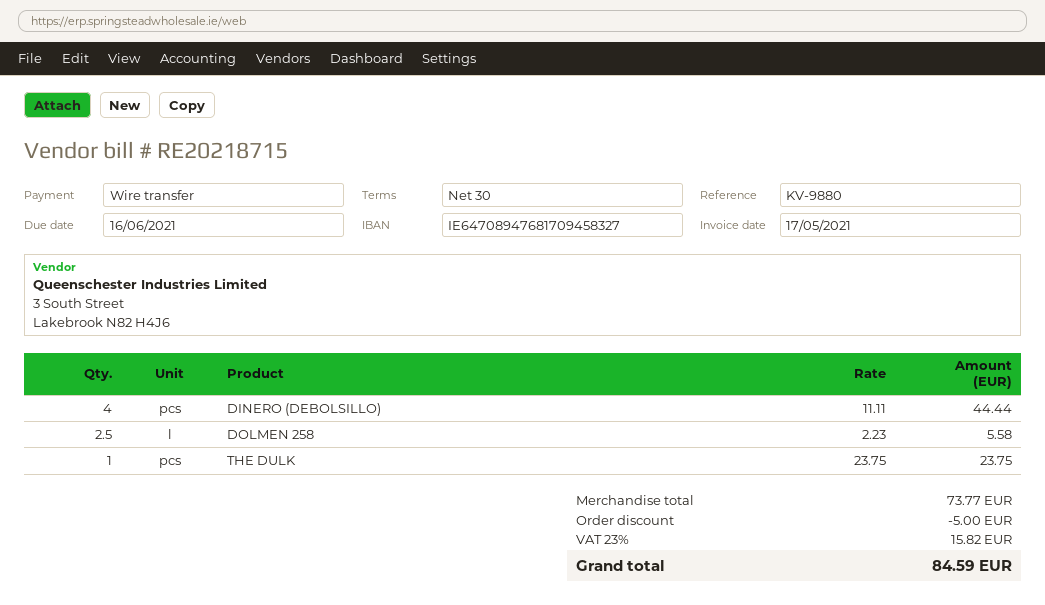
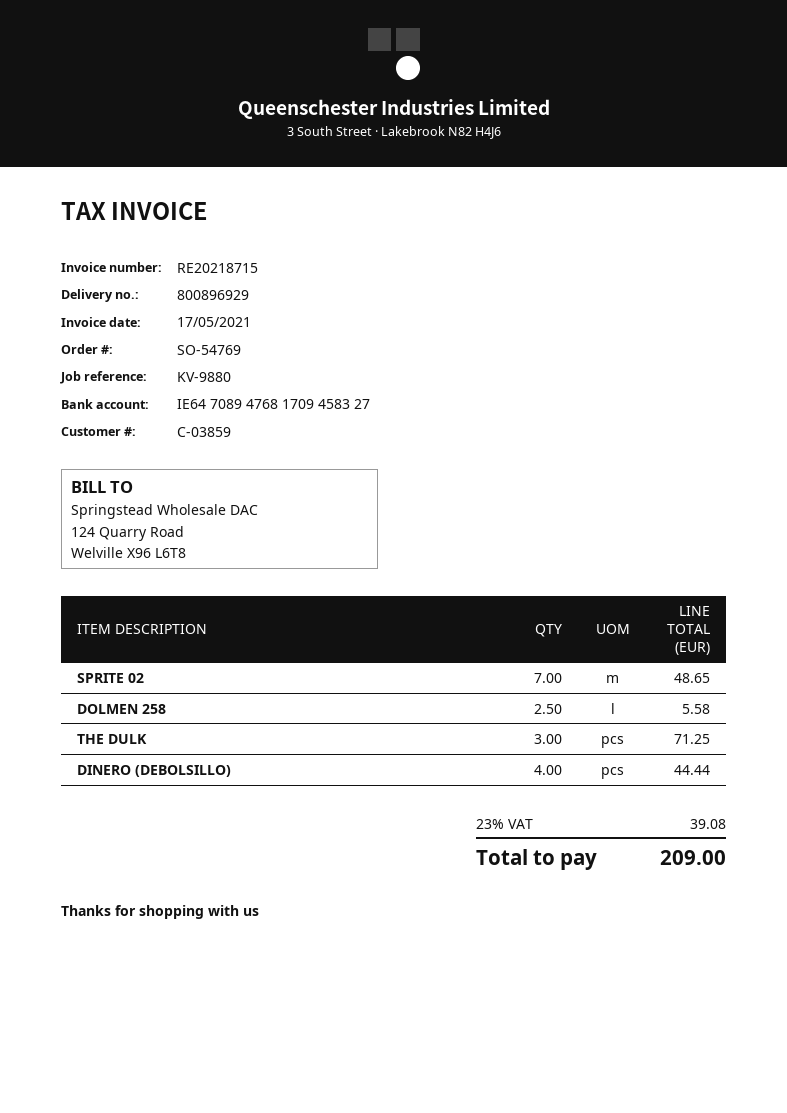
THE DULK: 1 for 23.75 -> 3 for 71.25
SPRITE 02: none -> 7 for 48.65
discount: 5.00 -> none
tax: 23% = 15.82 -> 23% = 39.08
total: 84.59 -> 209.00

